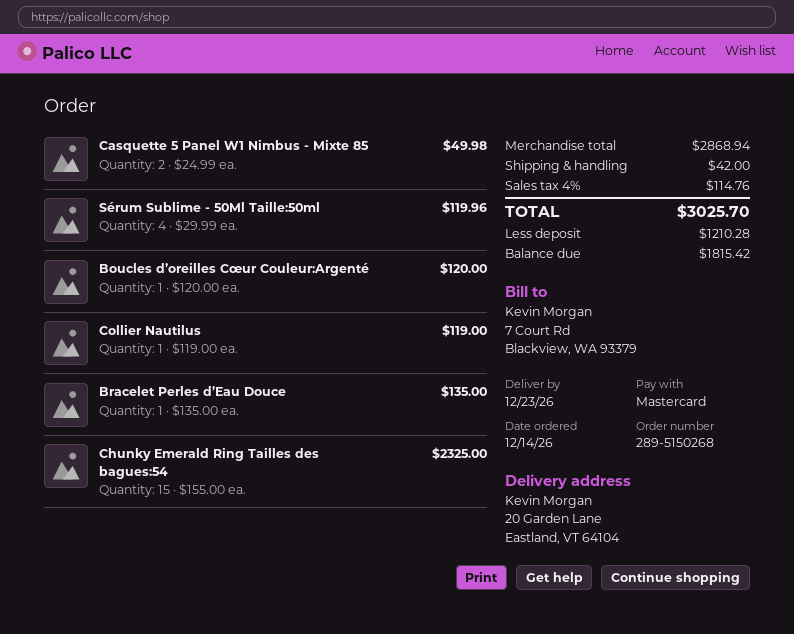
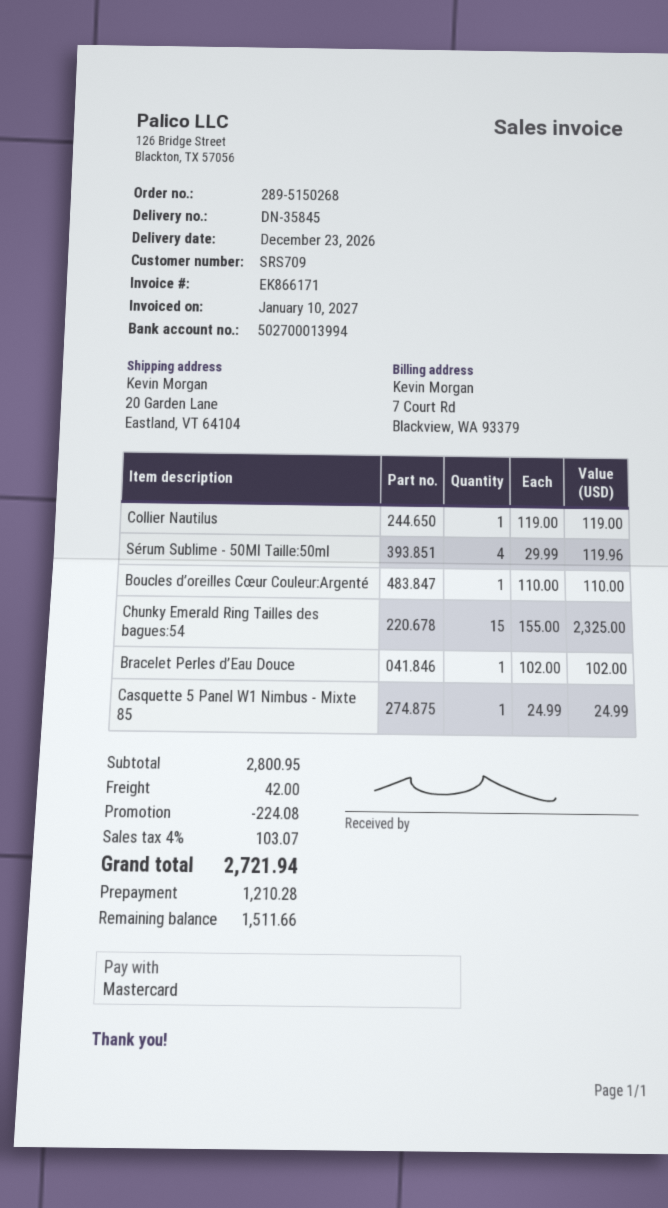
Casquette 5 Panel W1 Nimbus - Mixte 85: 2 x 24.99 = 49.98 -> 1 x 24.99 = 24.99
Boucles d’oreilles Cœur Couleur:Argenté: 1 x 120.00 = 120.00 -> 1 x 110.00 = 110.00
Bracelet Perles d’Eau Douce: 1 x 135.00 = 135.00 -> 1 x 102.00 = 102.00
subtotal: 2868.94 -> 2800.95
discount: none -> 224.08
tax: 4% = 114.76 -> 4% = 103.07
total: 3025.70 -> 2721.94
balance: 1815.42 -> 1511.66

